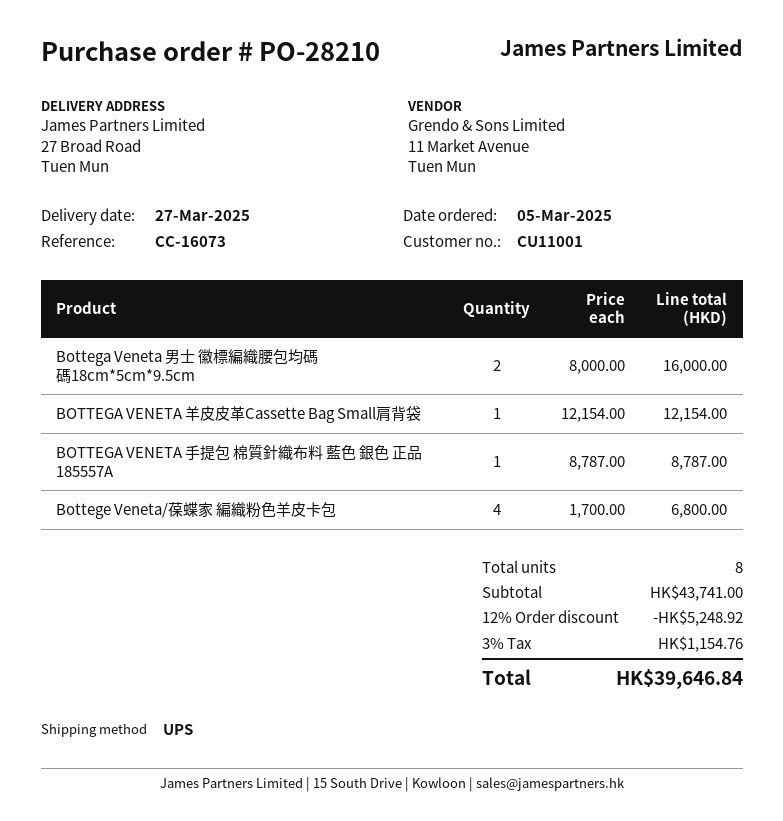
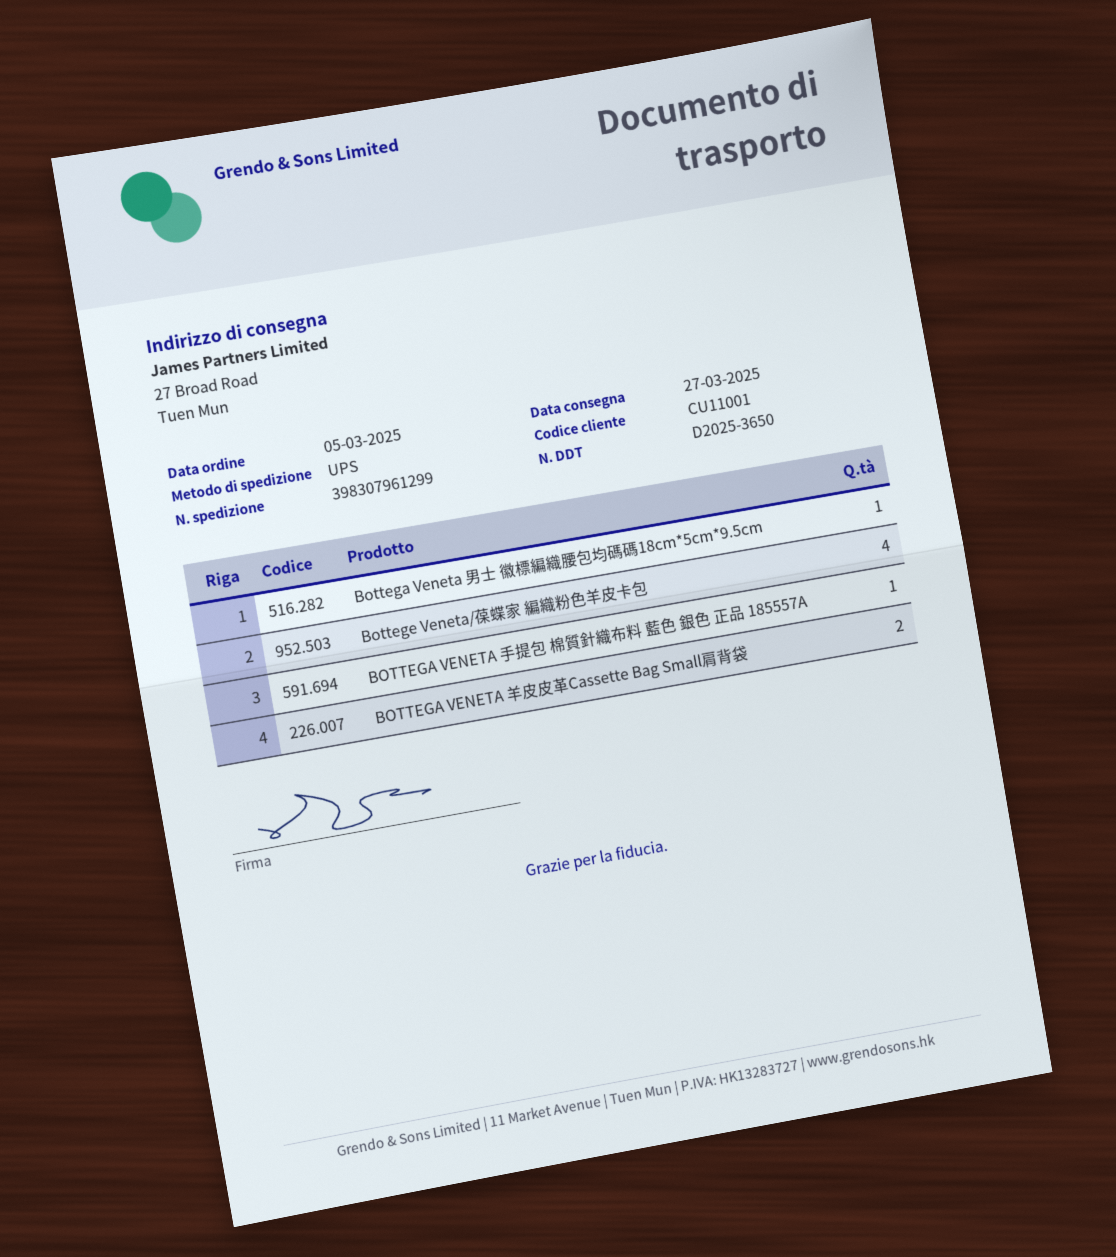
Bottega Veneta 男士 徽標編織腰包均碼碼18cm*5cm*9.5cm: 2 -> 1
BOTTEGA VENETA 羊皮皮革Cassette Bag Small肩背袋: 1 -> 2

